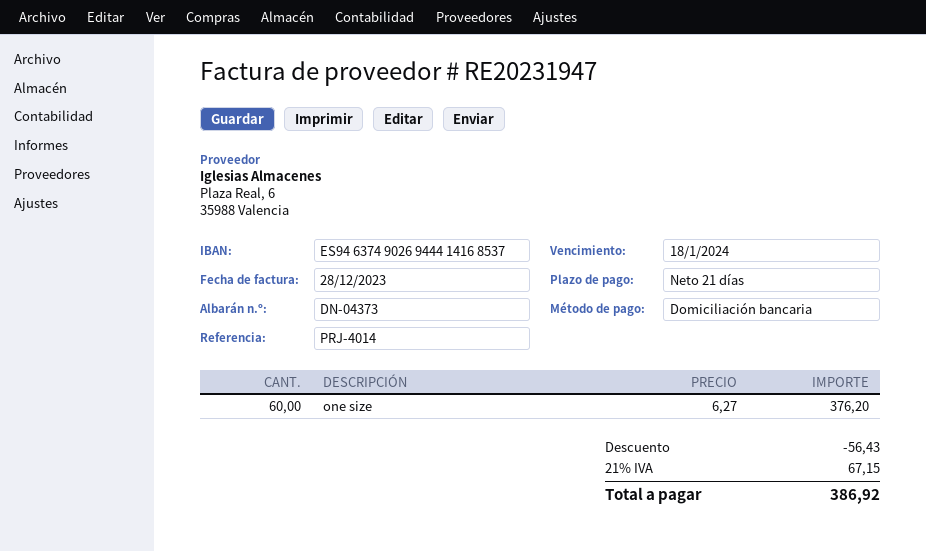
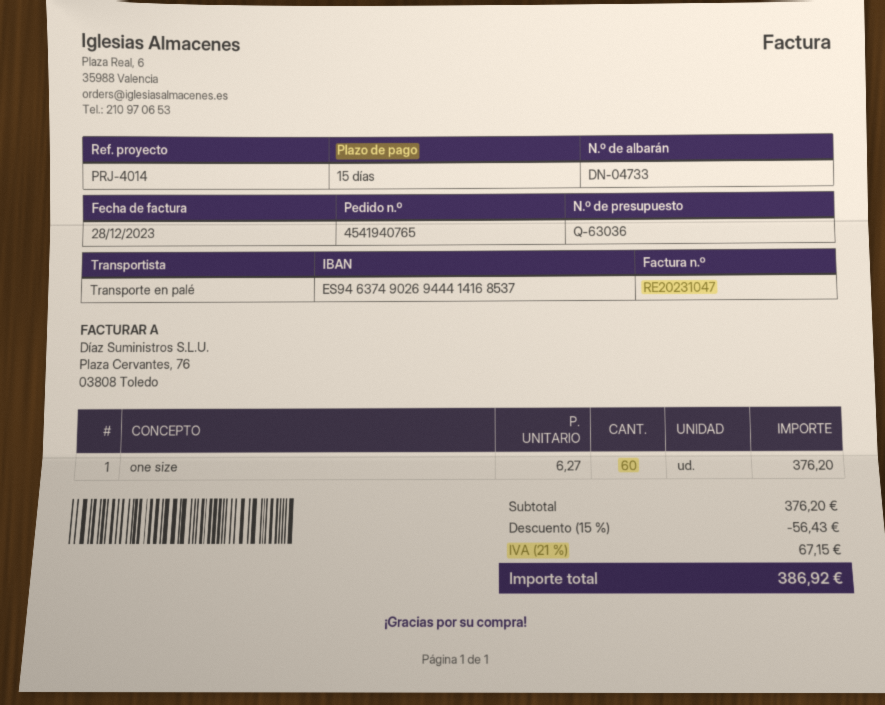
delivery note number: DN-04373 -> DN-04733
invoice number: RE20231947 -> RE20231047
payment terms: 21 days -> 15 days

